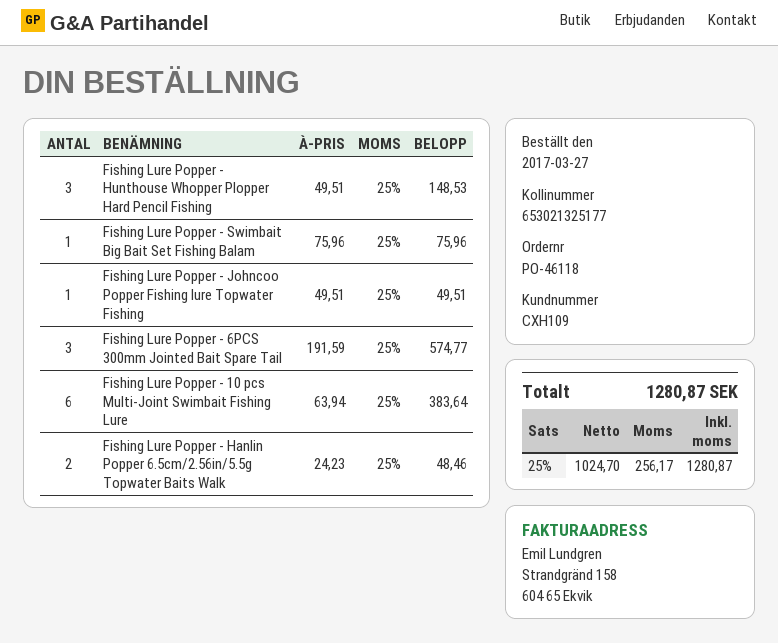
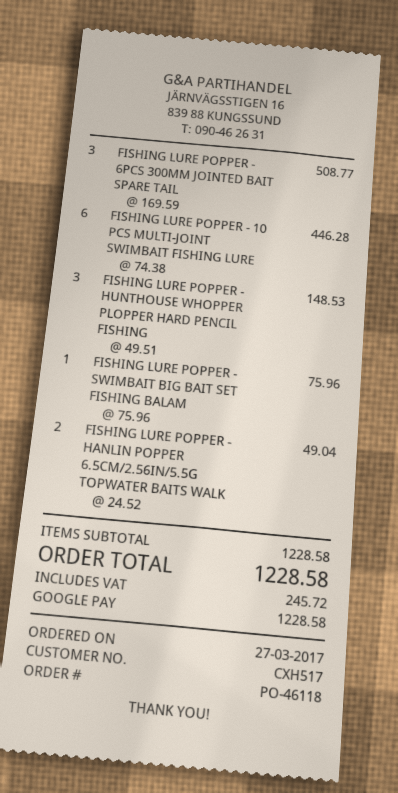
customer number: CXH109 -> CXH517
Fishing Lure Popper - Johncoo Popper Fishing lure Topwater Fishing: 1 x 49.51 = 49.51 -> none
Fishing Lure Popper - 6PCS 300mm Jointed Bait Spare Tail: 3 x 191.59 = 574.77 -> 3 x 169.59 = 508.77
Fishing Lure Popper - 10 pcs Multi-Joint Swimbait Fishing Lure: 6 x 63.94 = 383.64 -> 6 x 74.38 = 446.28
Fishing Lure Popper - Hanlin Popper 6.5cm/2.56in/5.5g Topwater Baits Walk: 2 x 24.23 = 48.46 -> 2 x 24.52 = 49.04
tax: 256.17 -> 245.72
total: 1280.87 -> 1228.58

